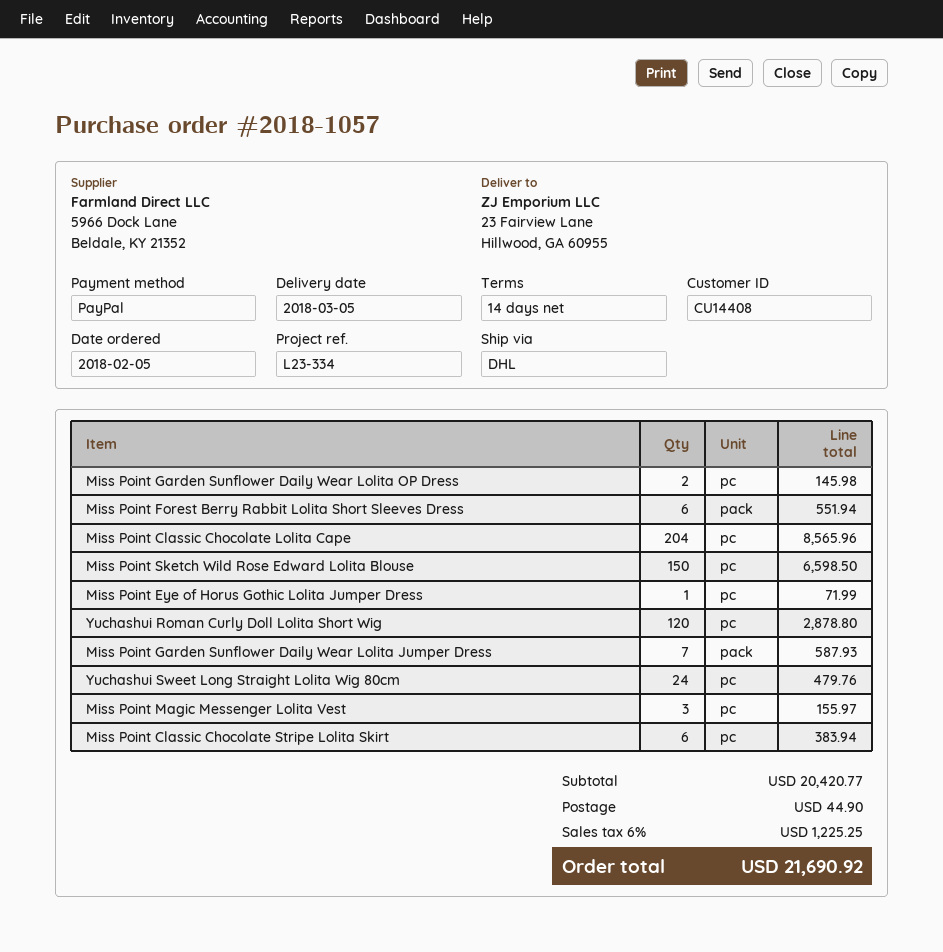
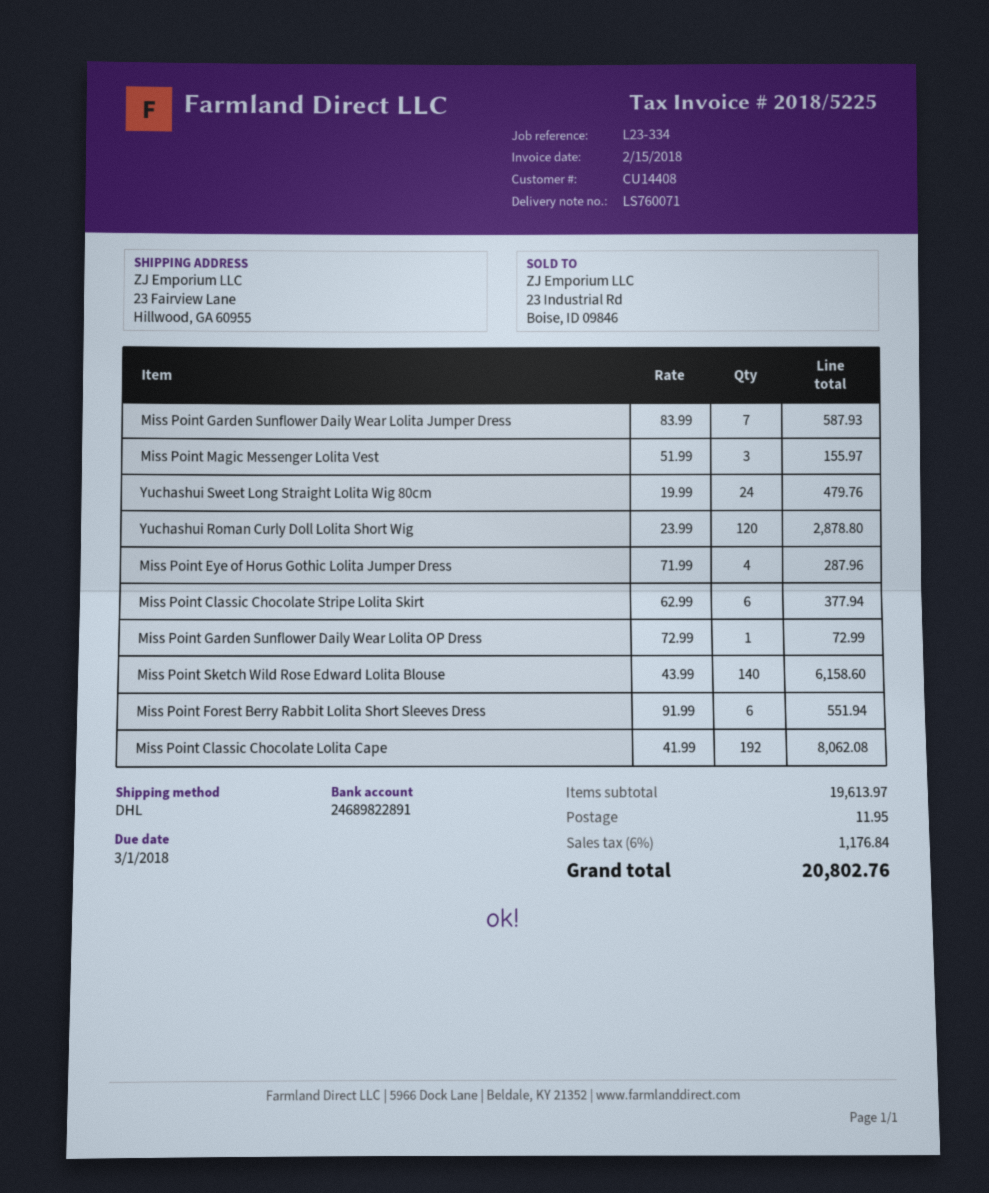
Miss Point Garden Sunflower Daily Wear Lolita OP Dress: 2 for 145.98 -> 1 for 72.99
Miss Point Classic Chocolate Lolita Cape: 204 for 8565.96 -> 192 for 8062.08
Miss Point Sketch Wild Rose Edward Lolita Blouse: 150 for 6598.50 -> 140 for 6158.60
Miss Point Eye of Horus Gothic Lolita Jumper Dress: 1 for 71.99 -> 4 for 287.96
Miss Point Classic Chocolate Stripe Lolita Skirt: 6 for 383.94 -> 6 for 377.94
subtotal: 20420.77 -> 19613.97
shipping: 44.90 -> 11.95
tax: 6% = 1225.25 -> 6% = 1176.84
total: 21690.92 -> 20802.76

